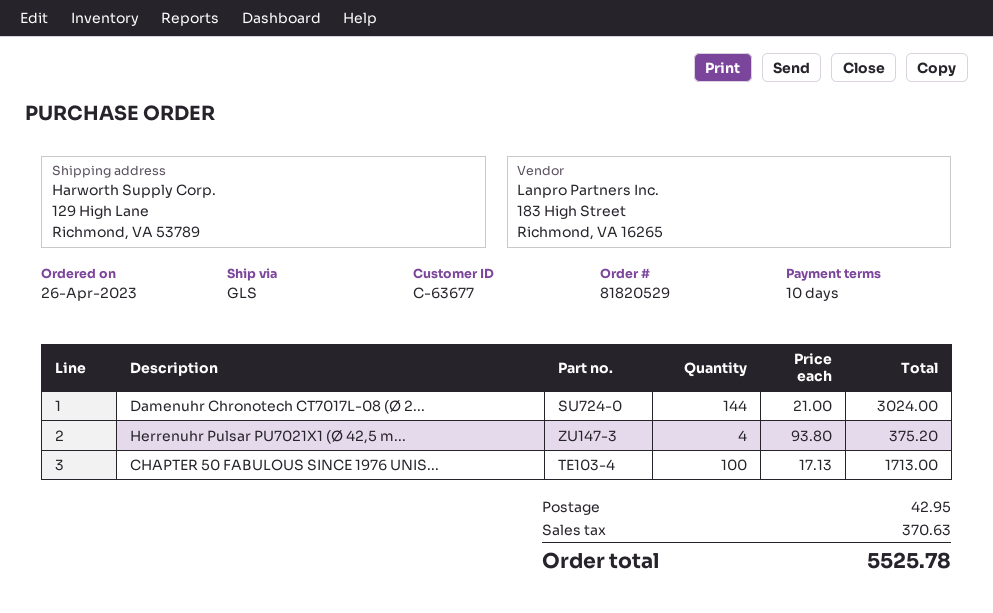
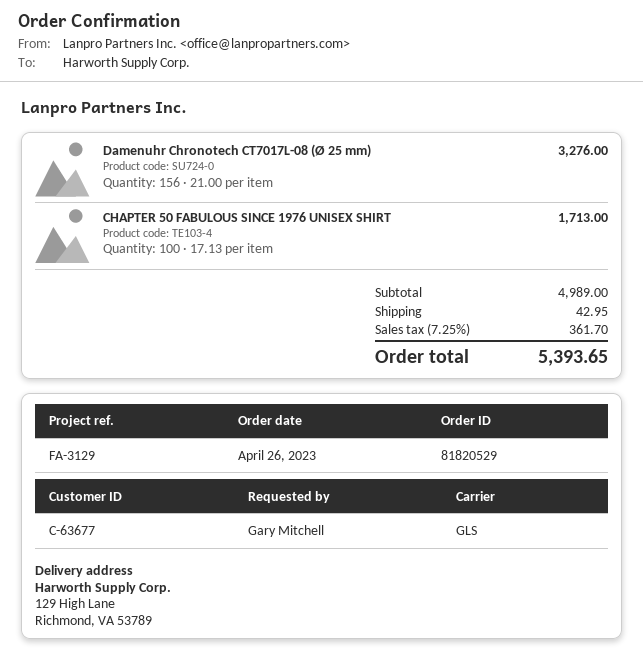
Damenuhr Chronotech CT7017L-08 (Ø 2...: 144 x 21.00 = 3024.00 -> 156 x 21.00 = 3276.00
Herrenuhr Pulsar PU7021X1 (Ø 42,5 m...: 4 x 93.80 = 375.20 -> none
tax: 370.63 -> 361.70
total: 5525.78 -> 5393.65

